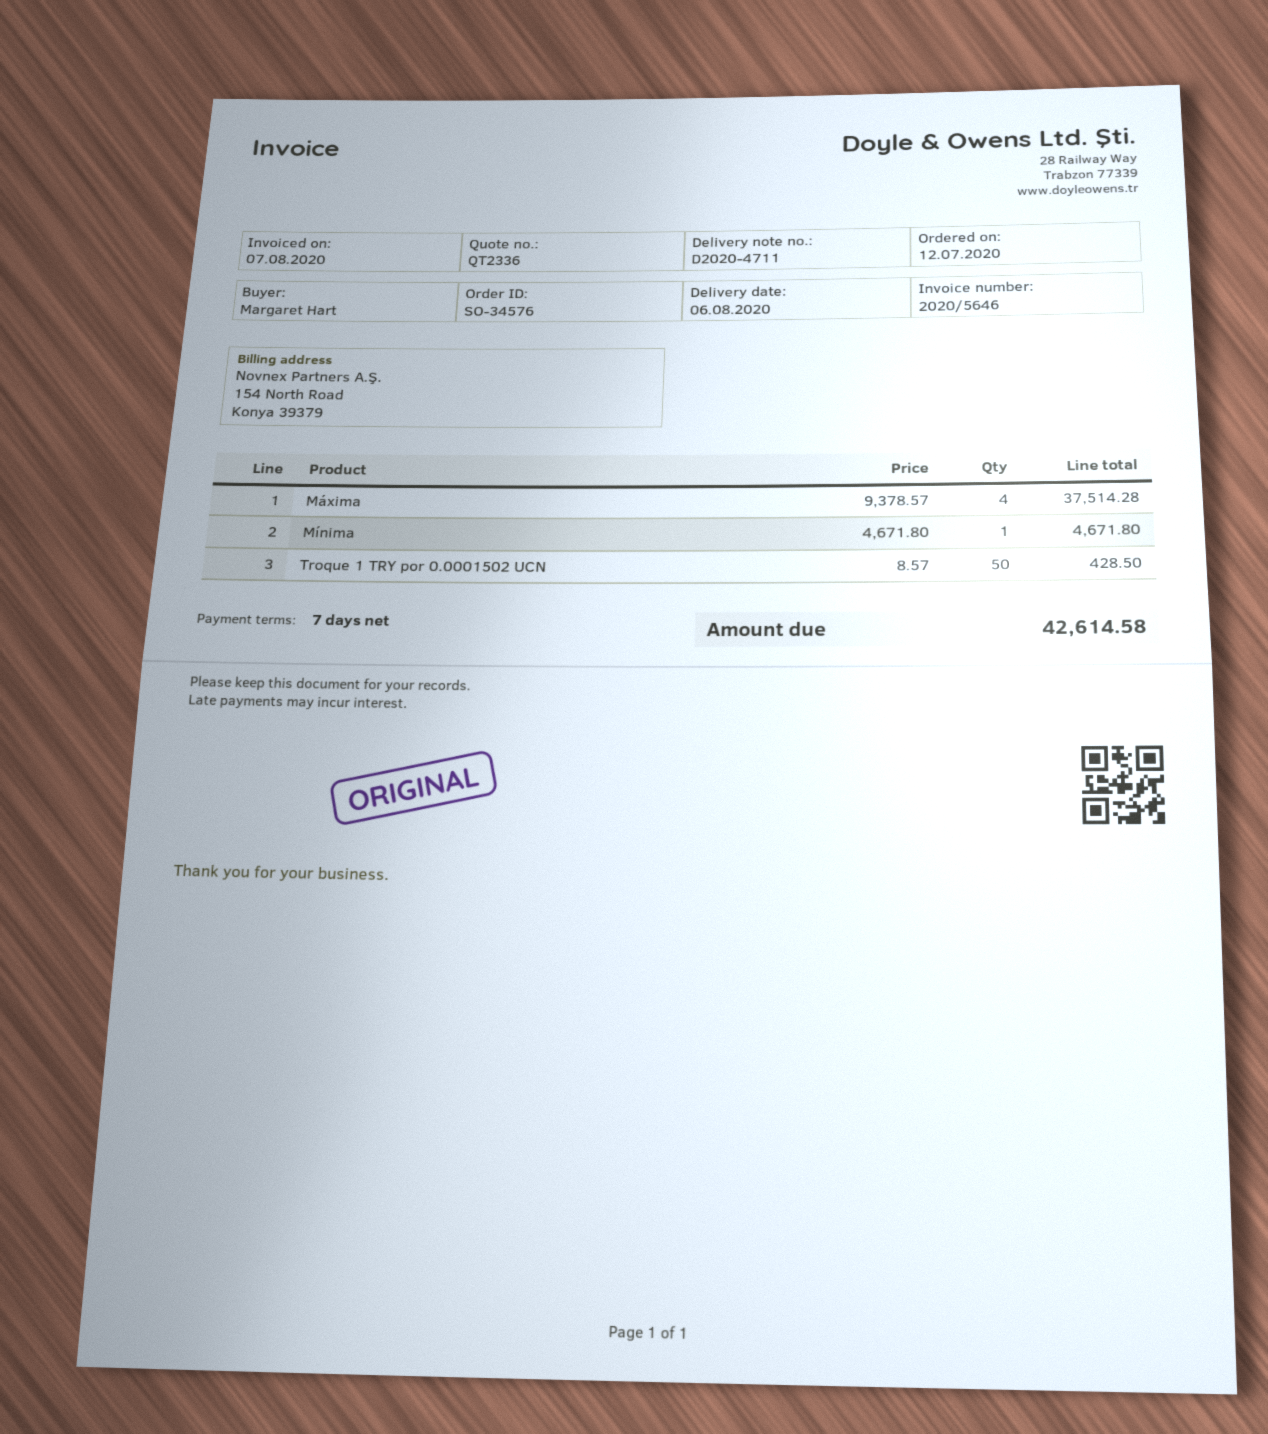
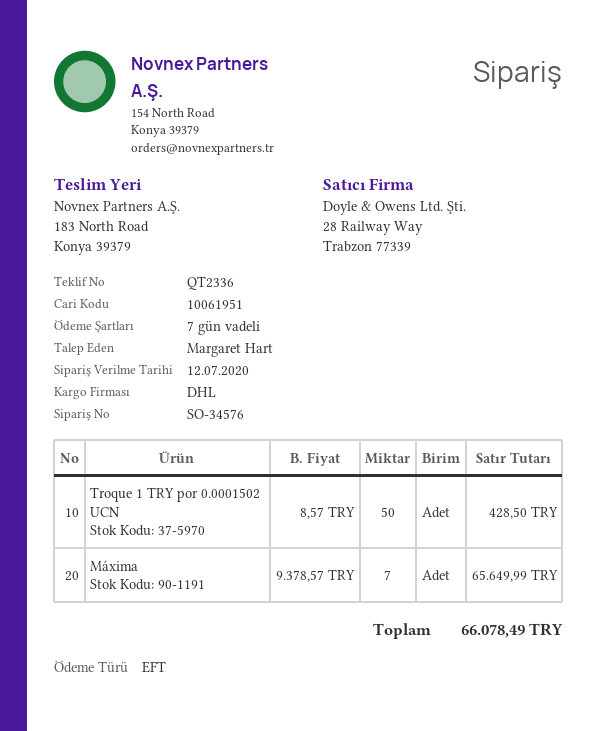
Máxima: 4 x 9378.57 = 37514.28 -> 7 x 9378.57 = 65649.99
Mínima: 1 x 4671.80 = 4671.80 -> none
total: 42614.58 -> 66078.49

